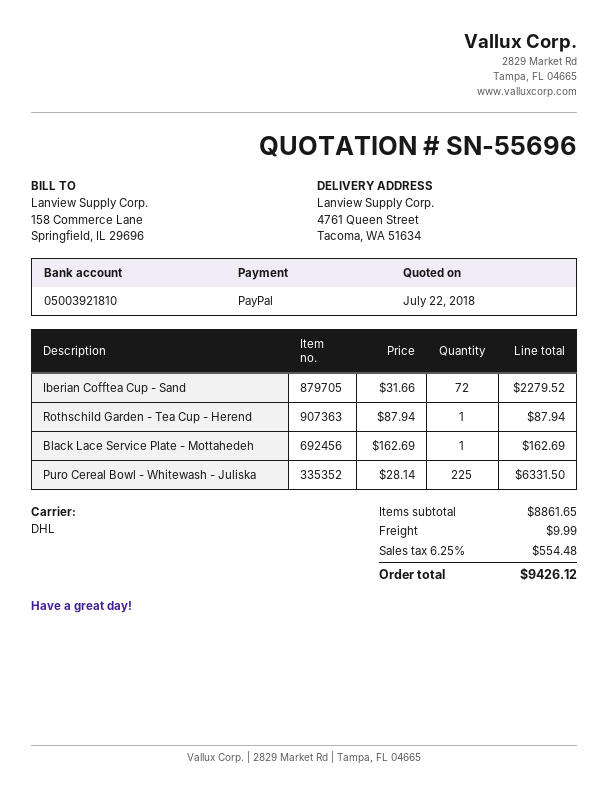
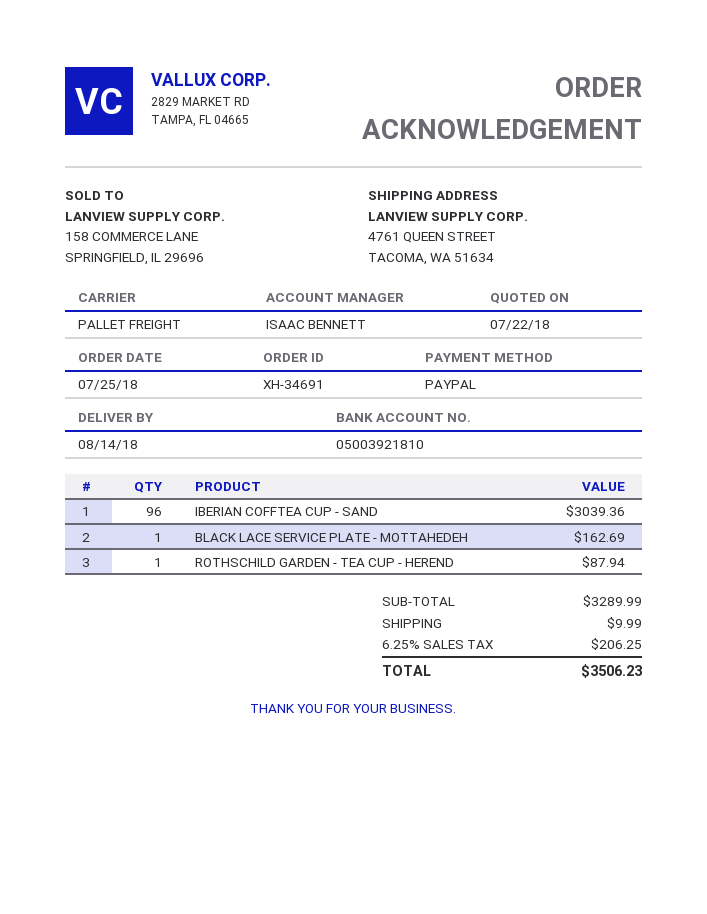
shipping method: DHL -> pallet freight
Iberian Cofftea Cup - Sand: 72 for 2279.52 -> 96 for 3039.36
Puro Cereal Bowl - Whitewash - Juliska: 225 for 6331.50 -> none
subtotal: 8861.65 -> 3289.99
tax: 6.25% = 554.48 -> 6.25% = 206.25
total: 9426.12 -> 3506.23

